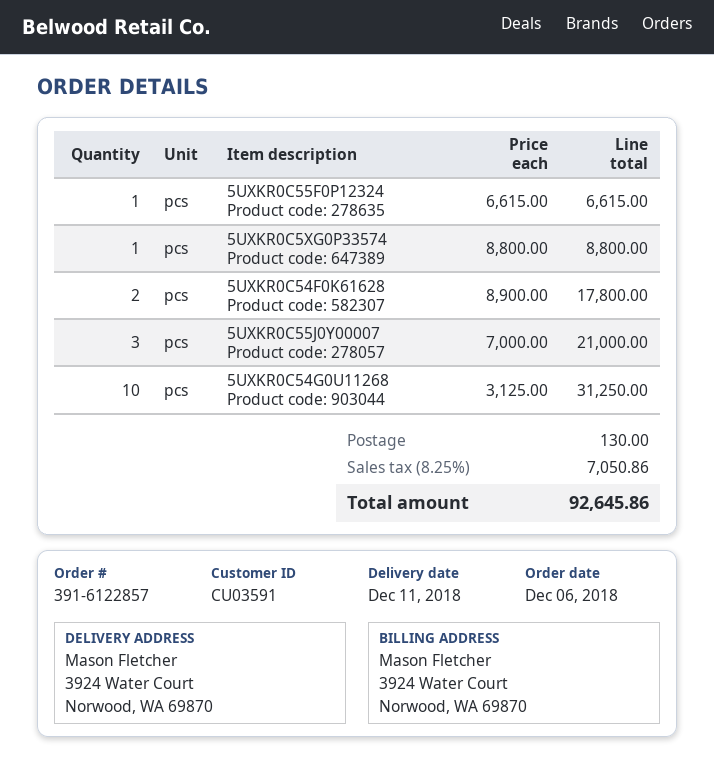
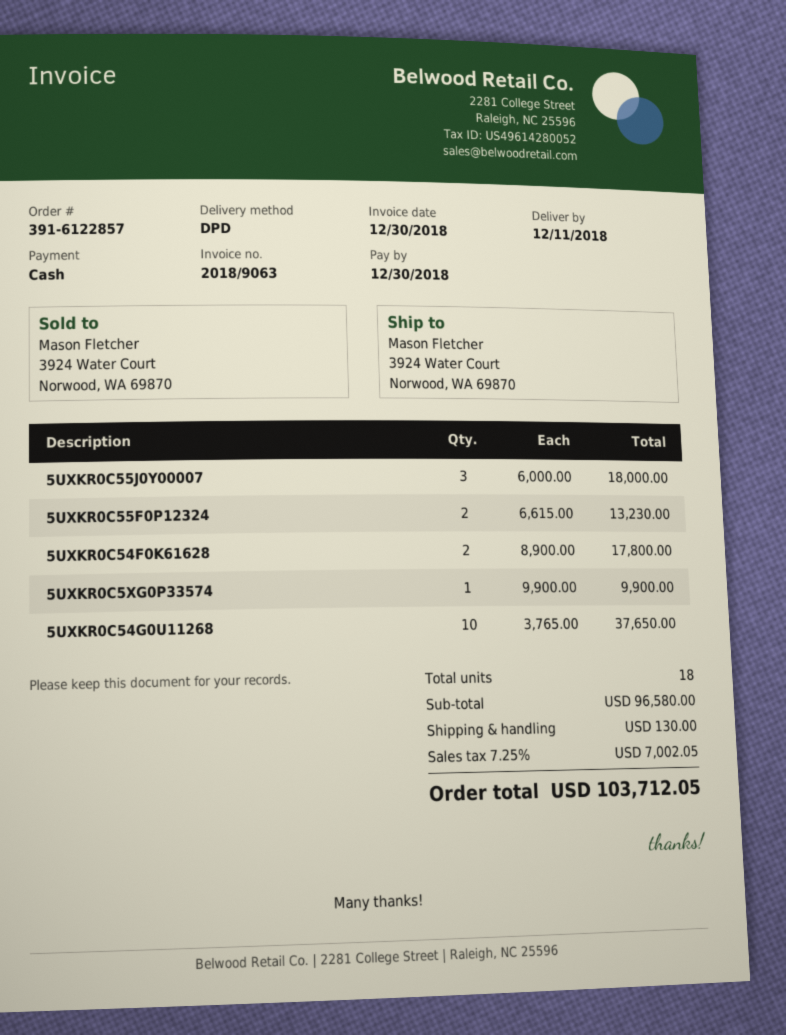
5UXKR0C55F0P12324: 1 x 6615.00 = 6615.00 -> 2 x 6615.00 = 13230.00
5UXKR0C5XG0P33574: 1 x 8800.00 = 8800.00 -> 1 x 9900.00 = 9900.00
5UXKR0C55J0Y00007: 3 x 7000.00 = 21000.00 -> 3 x 6000.00 = 18000.00
5UXKR0C54G0U11268: 10 x 3125.00 = 31250.00 -> 10 x 3765.00 = 37650.00
tax: 8.25% = 7050.86 -> 7.25% = 7002.05
total: 92645.86 -> 103712.05

